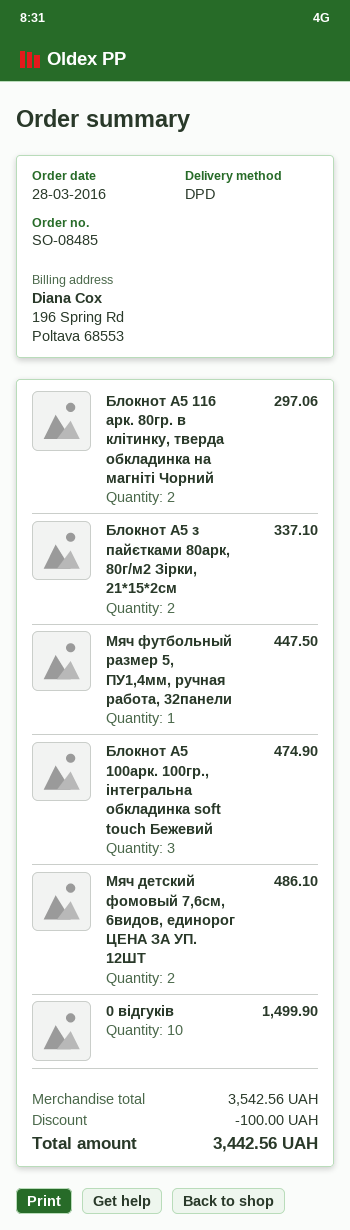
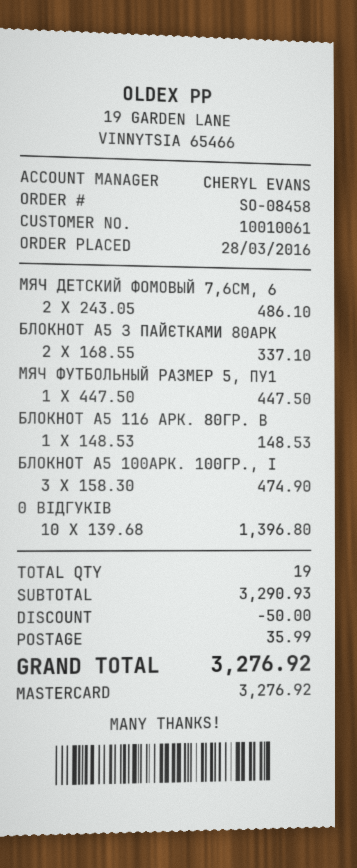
order number: SO-08485 -> SO-08458
Блокнот А5 116 арк. 80гр. в клітинку, тверда обкладинка на магніті Чорний: 2 for 297.06 -> 1 for 148.53
0 відгуків: 10 for 1499.90 -> 10 for 1396.80
subtotal: 3542.56 -> 3290.93
discount: 100.00 -> 50.00
shipping: none -> 35.99
total: 3442.56 -> 3276.92

